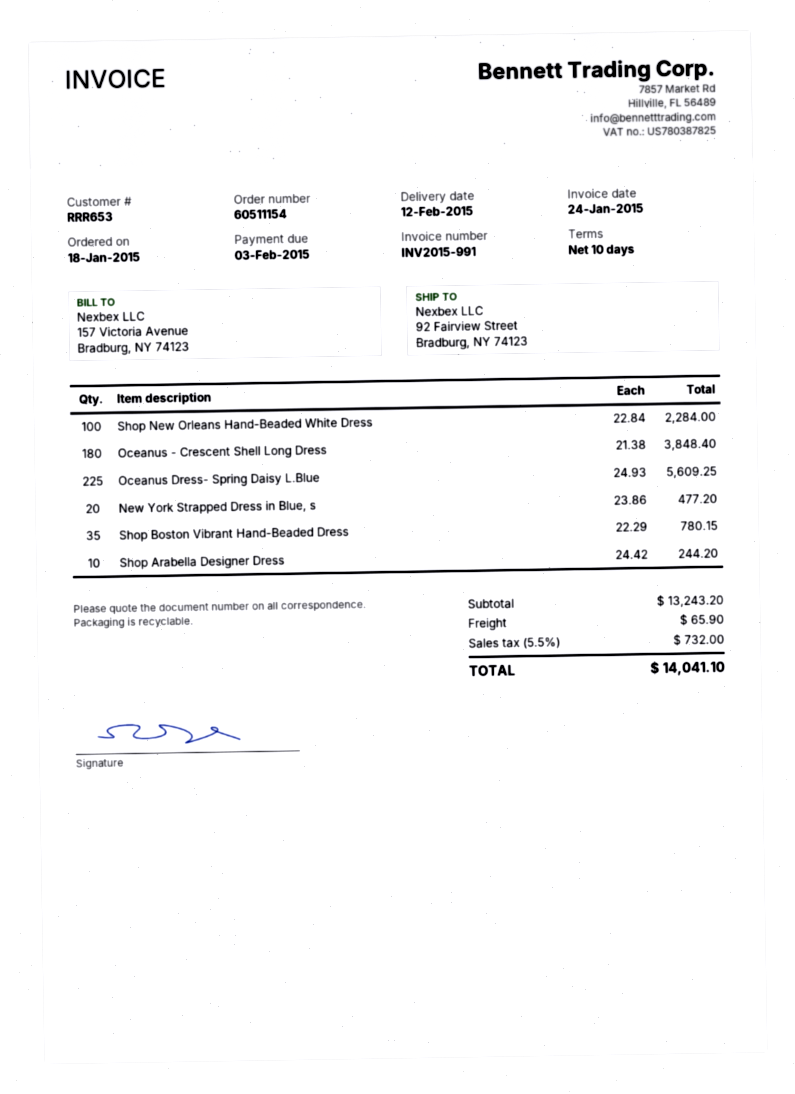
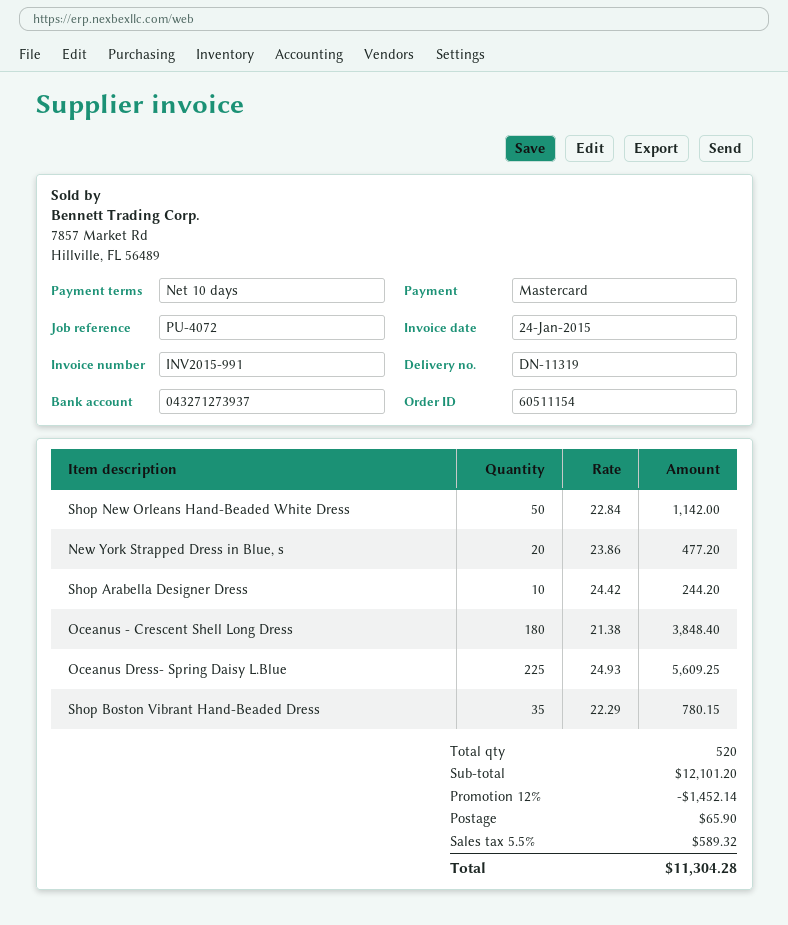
Shop New Orleans Hand-Beaded White Dress: 100 x 22.84 = 2284.00 -> 50 x 22.84 = 1142.00
subtotal: 13243.20 -> 12101.20
discount: none -> 12% = 1452.14
tax: 5.5% = 732.00 -> 5.5% = 589.32
total: 14041.10 -> 11304.28

